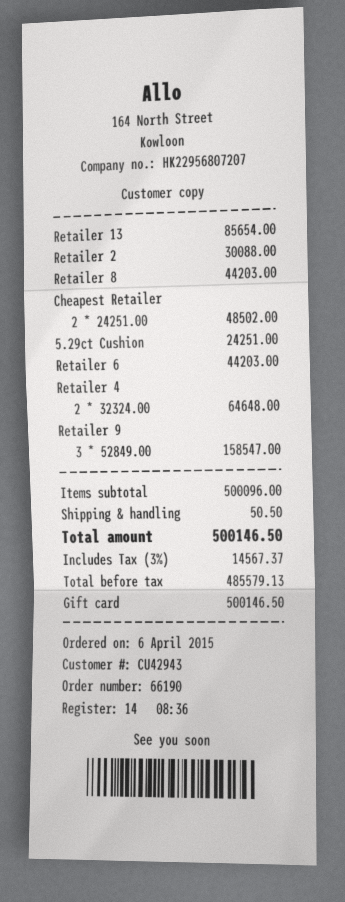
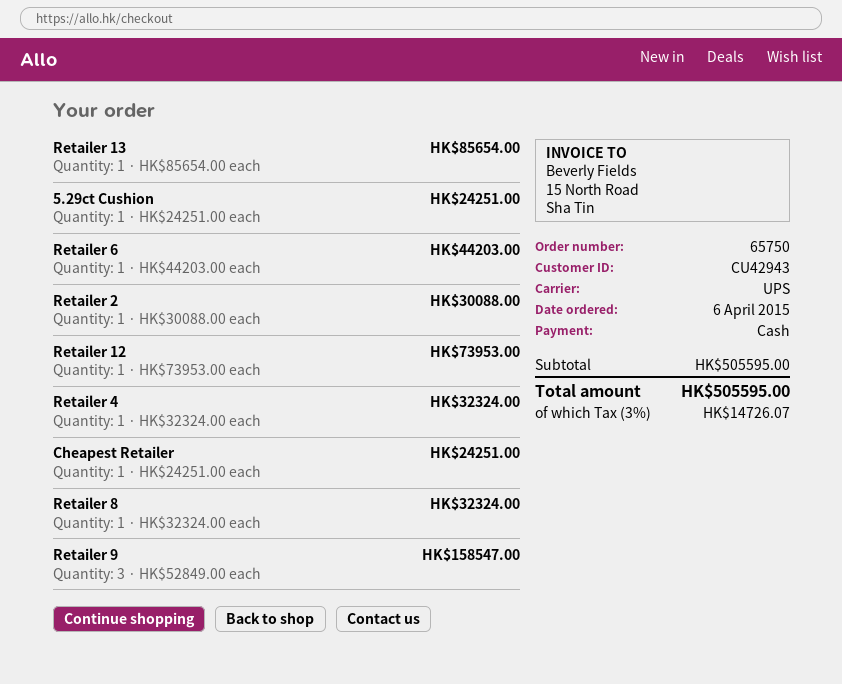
order number: 66190 -> 65750
payment method: gift card -> cash
Retailer 8: 1 x 44203.00 = 44203.00 -> 1 x 32324.00 = 32324.00
Cheapest Retailer: 2 x 24251.00 = 48502.00 -> 1 x 24251.00 = 24251.00
Retailer 4: 2 x 32324.00 = 64648.00 -> 1 x 32324.00 = 32324.00
Retailer 12: none -> 1 x 73953.00 = 73953.00
subtotal: 500096.00 -> 505595.00
shipping: 50.50 -> none
tax: 3% = 14567.37 -> 3% = 14726.07
total: 500146.50 -> 505595.00

